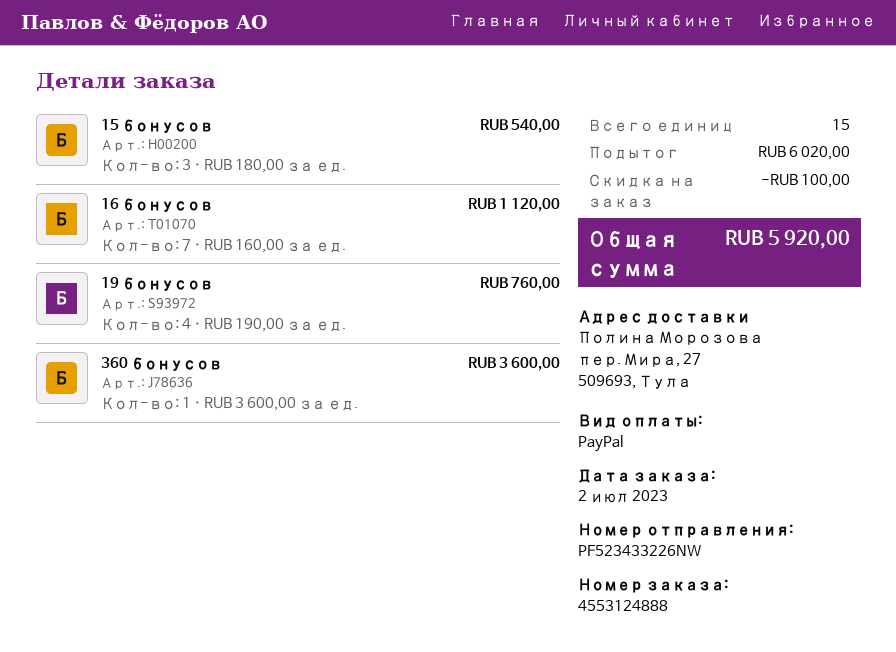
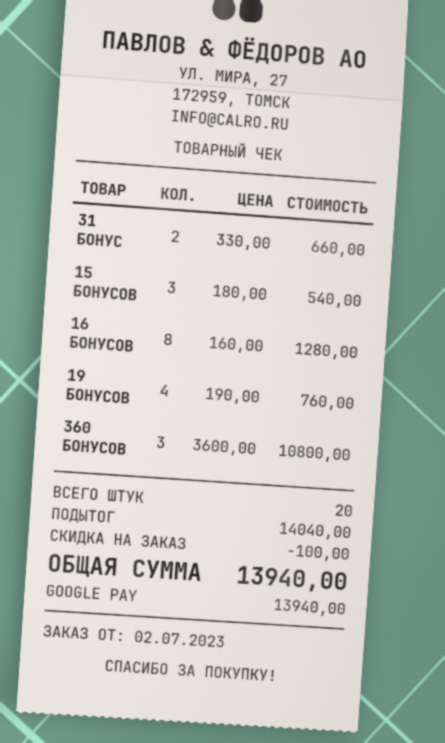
payment method: PayPal -> Google Pay
16 бонусов: 7 x 160.00 = 1120.00 -> 8 x 160.00 = 1280.00
360 бонусов: 1 x 3600.00 = 3600.00 -> 3 x 3600.00 = 10800.00
31 БОНУС: none -> 2 x 330.00 = 660.00
total quantity: 15 -> 20
subtotal: 6020.00 -> 14040.00
total: 5920.00 -> 13940.00

